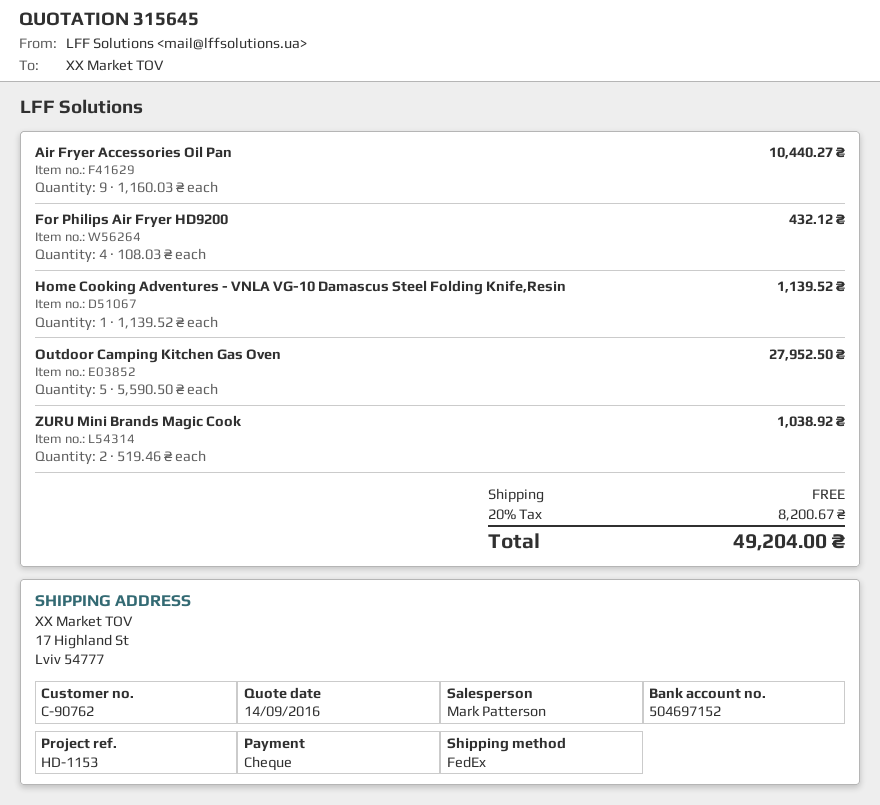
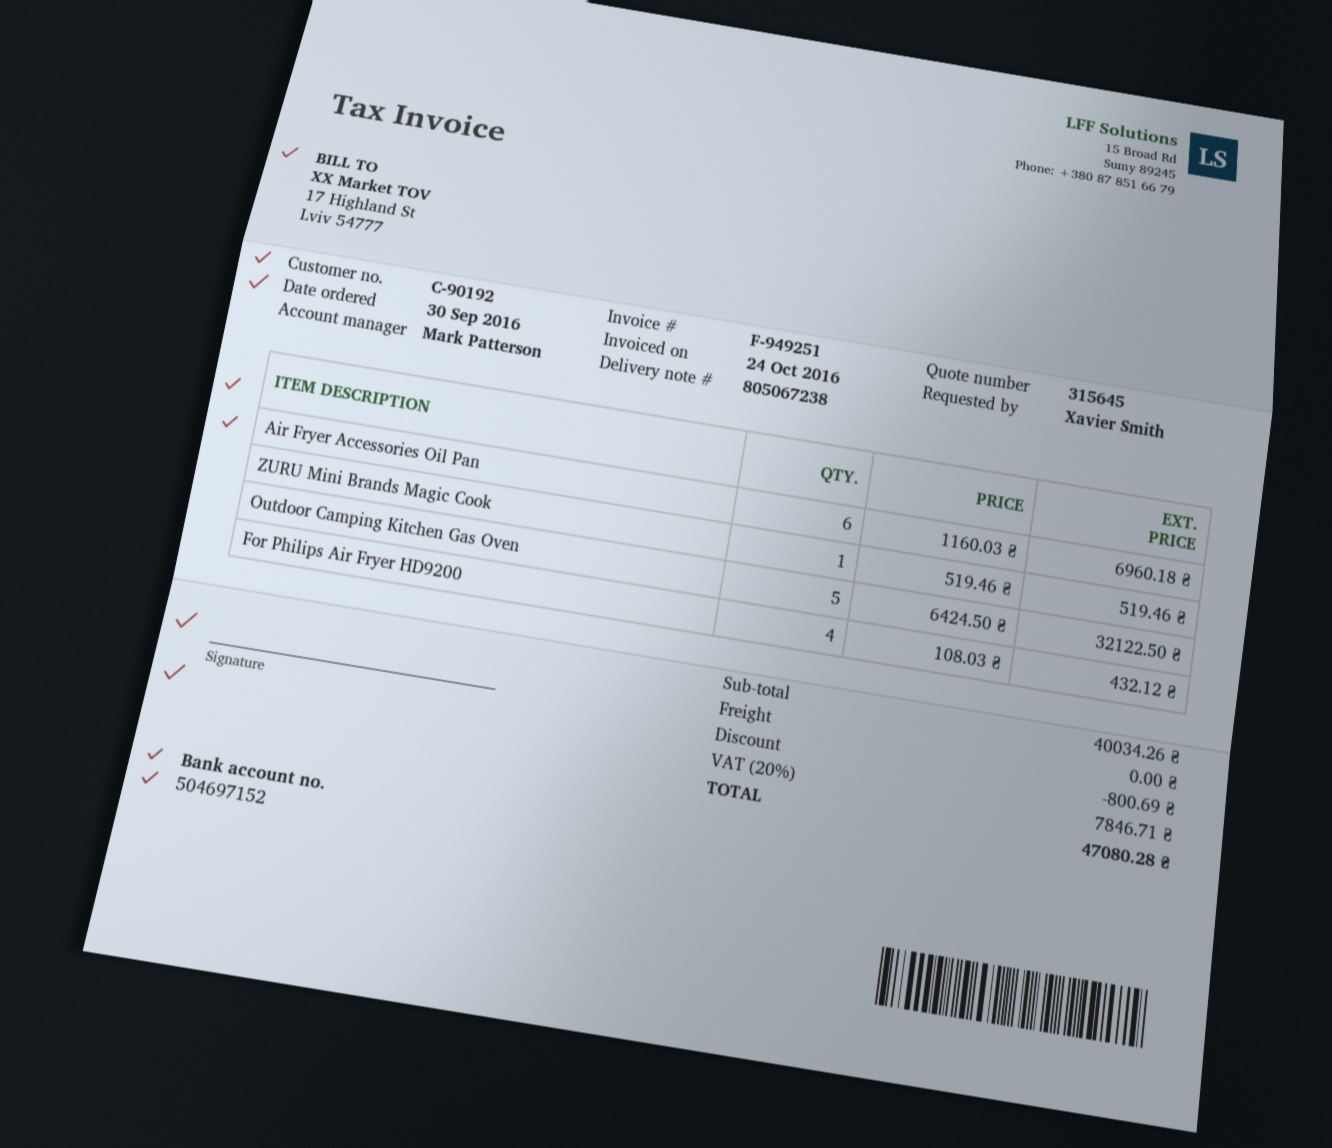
customer number: C-90762 -> C-90192
Air Fryer Accessories Oil Pan: 9 x 1160.03 = 10440.27 -> 6 x 1160.03 = 6960.18
Home Cooking Adventures - VNLA VG-10 Damascus Steel Folding Knife,Resin: 1 x 1139.52 = 1139.52 -> none
Outdoor Camping Kitchen Gas Oven: 5 x 5590.50 = 27952.50 -> 5 x 6424.50 = 32122.50
ZURU Mini Brands Magic Cook: 2 x 519.46 = 1038.92 -> 1 x 519.46 = 519.46
discount: none -> 800.69
tax: 20% = 8200.67 -> 20% = 7846.71
total: 49204.00 -> 47080.28

